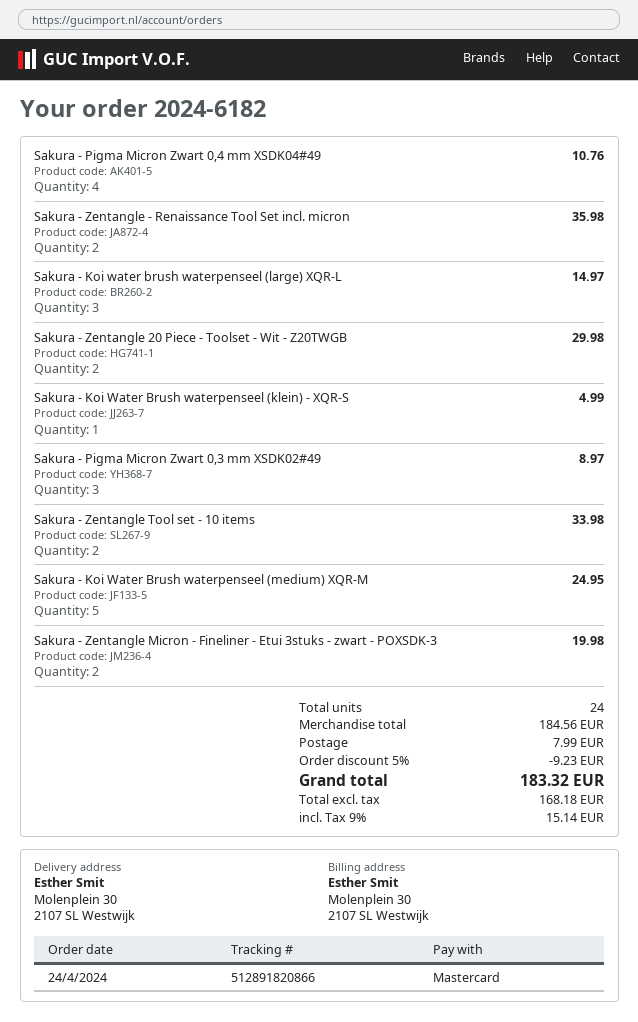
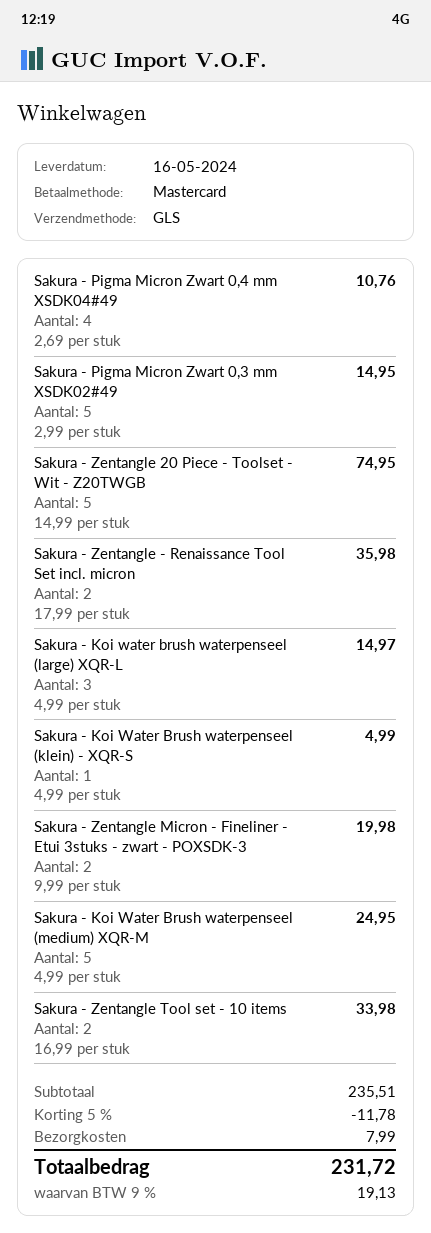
Sakura - Zentangle 20 Piece - Toolset - Wit - Z20TWGB: 2 for 29.98 -> 5 for 74.95
Sakura - Pigma Micron Zwart 0,3 mm XSDK02#49: 3 for 8.97 -> 5 for 14.95
subtotal: 184.56 -> 235.51
discount: 5% = 9.23 -> 5% = 11.78
tax: 9% = 15.14 -> 9% = 19.13
total: 183.32 -> 231.72

